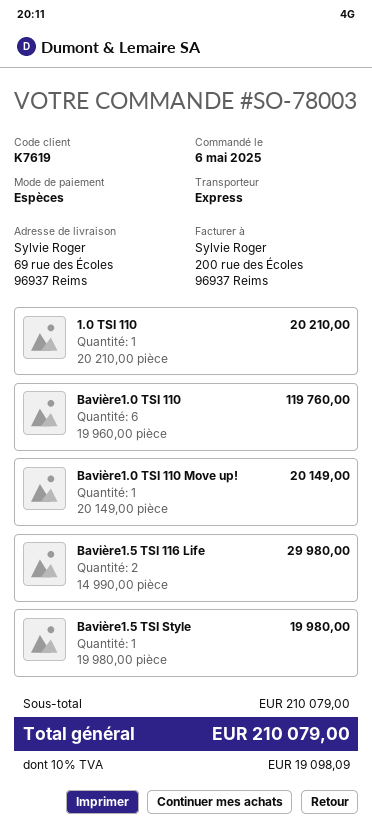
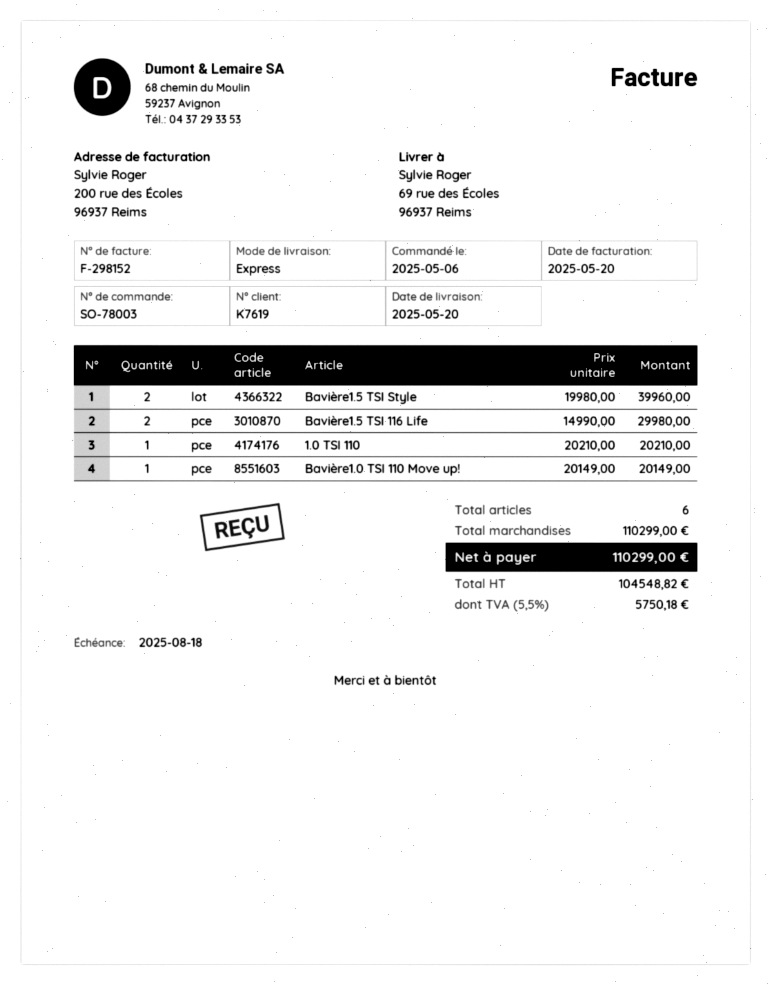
Bavière1.0 TSI 110: 6 x 19960.00 = 119760.00 -> none
Bavière1.5 TSI Style: 1 x 19980.00 = 19980.00 -> 2 x 19980.00 = 39960.00
subtotal: 210079.00 -> 110299.00
tax: 10% = 19098.09 -> 5.5% = 5750.18
total: 210079.00 -> 110299.00

